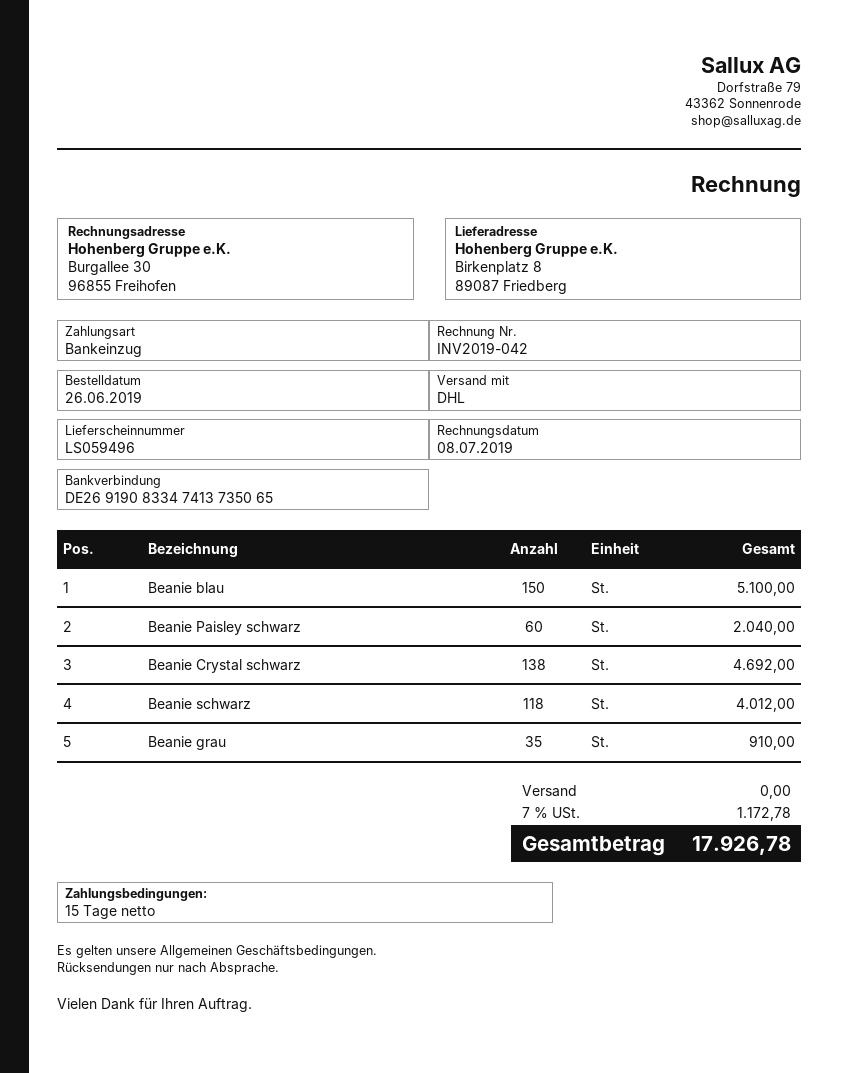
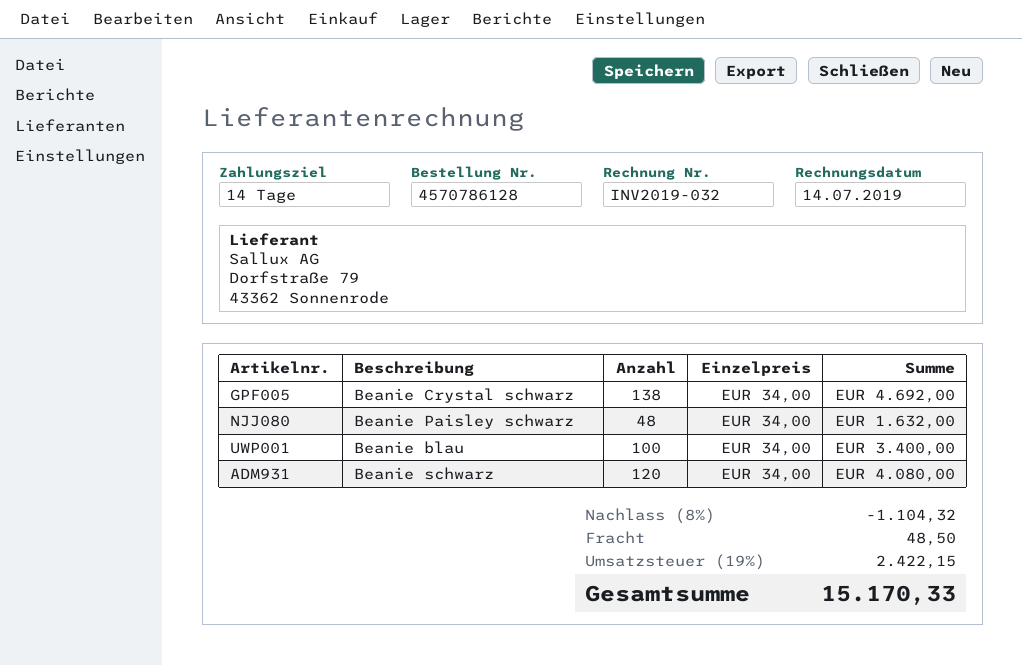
invoice number: INV2019-042 -> INV2019-032
invoice date: 2019-07-08 -> 2019-07-14
payment terms: 15 days -> 14 days
Beanie blau: 150 for 5100.00 -> 100 for 3400.00
Beanie Paisley schwarz: 60 for 2040.00 -> 48 for 1632.00
Beanie schwarz: 118 for 4012.00 -> 120 for 4080.00
Beanie grau: 35 for 910.00 -> none
discount: none -> 8% = 1104.32
shipping: 0.00 -> 48.50
tax: 7% = 1172.78 -> 19% = 2422.15
total: 17926.78 -> 15170.33

